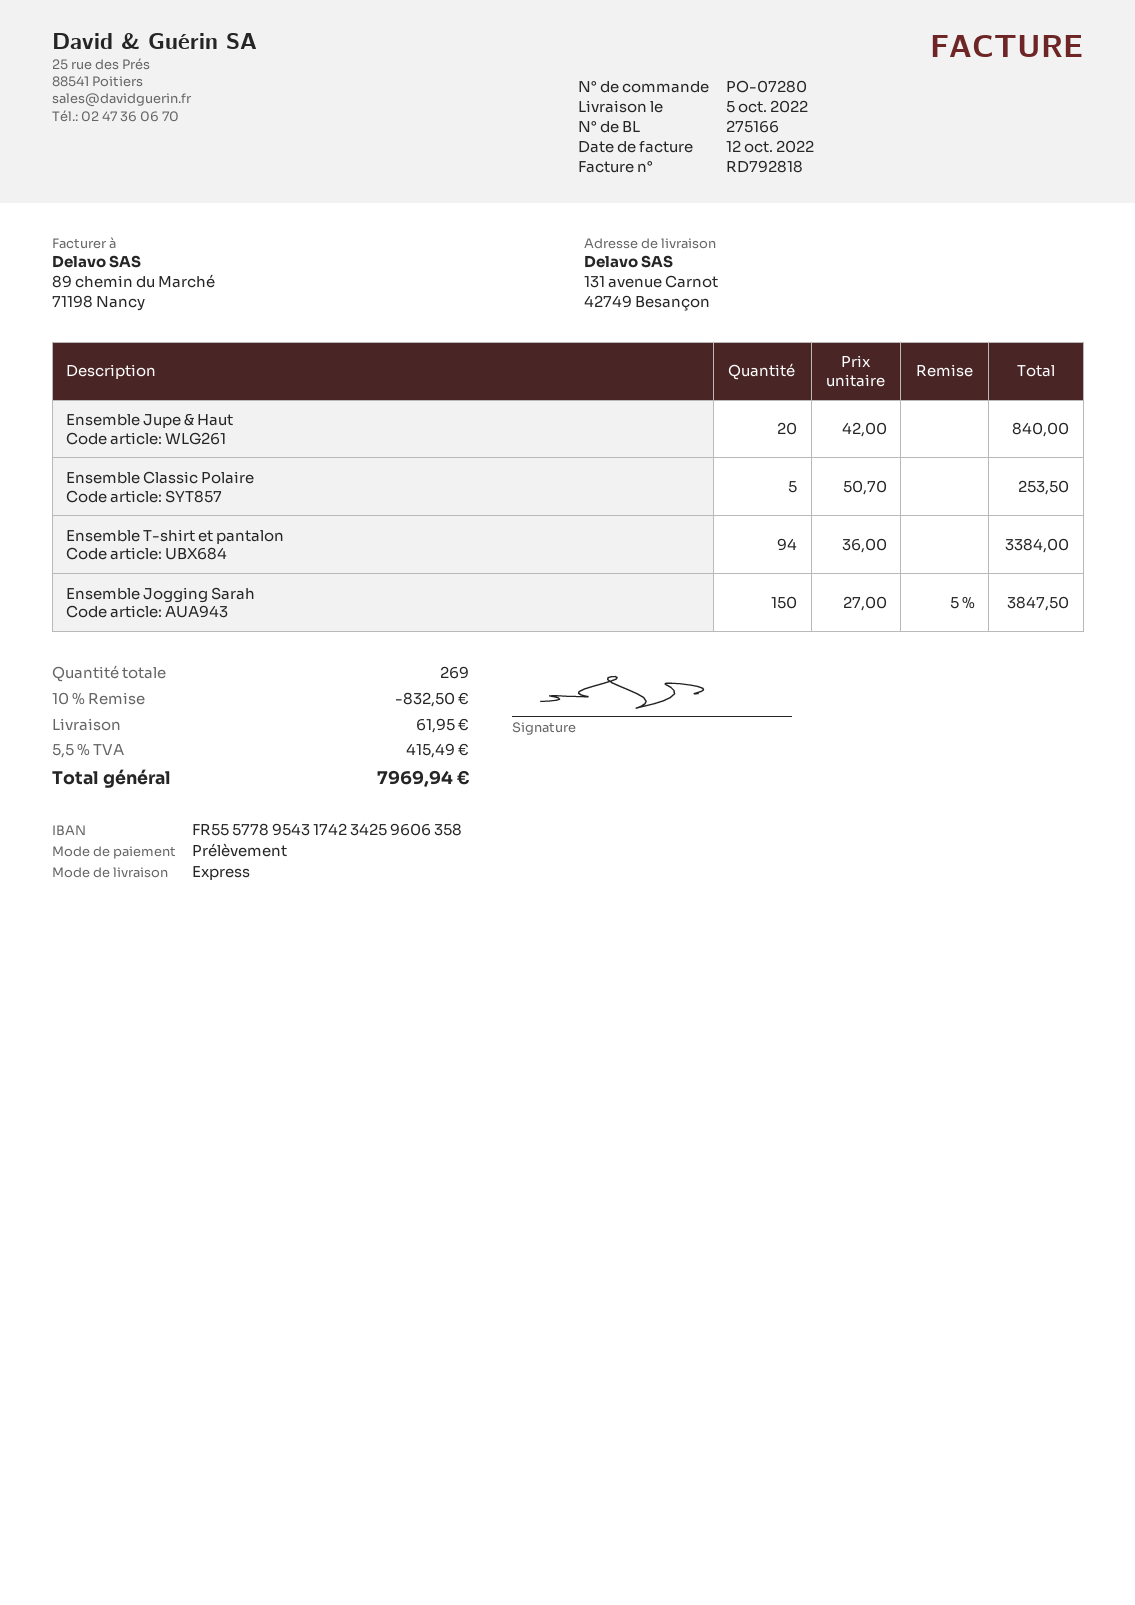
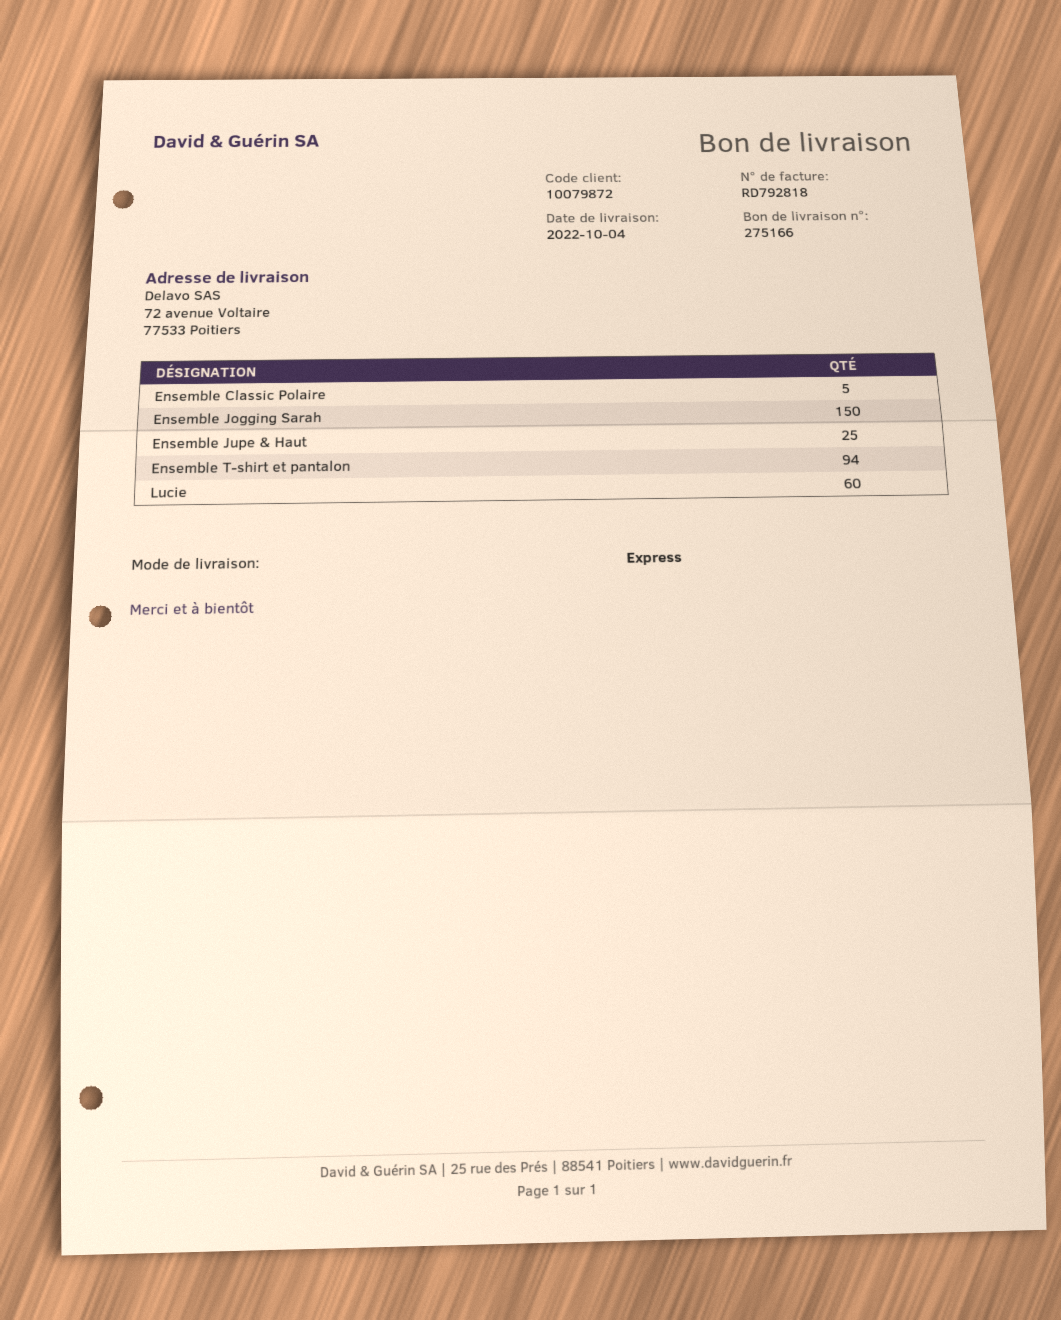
delivery date: 2022-10-05 -> 2022-10-04
ship to: 131 avenue Carnot, 42749 Besançon -> 72 avenue Voltaire, 77533 Poitiers
Ensemble Jupe & Haut: 20 -> 25
Lucie: none -> 60

